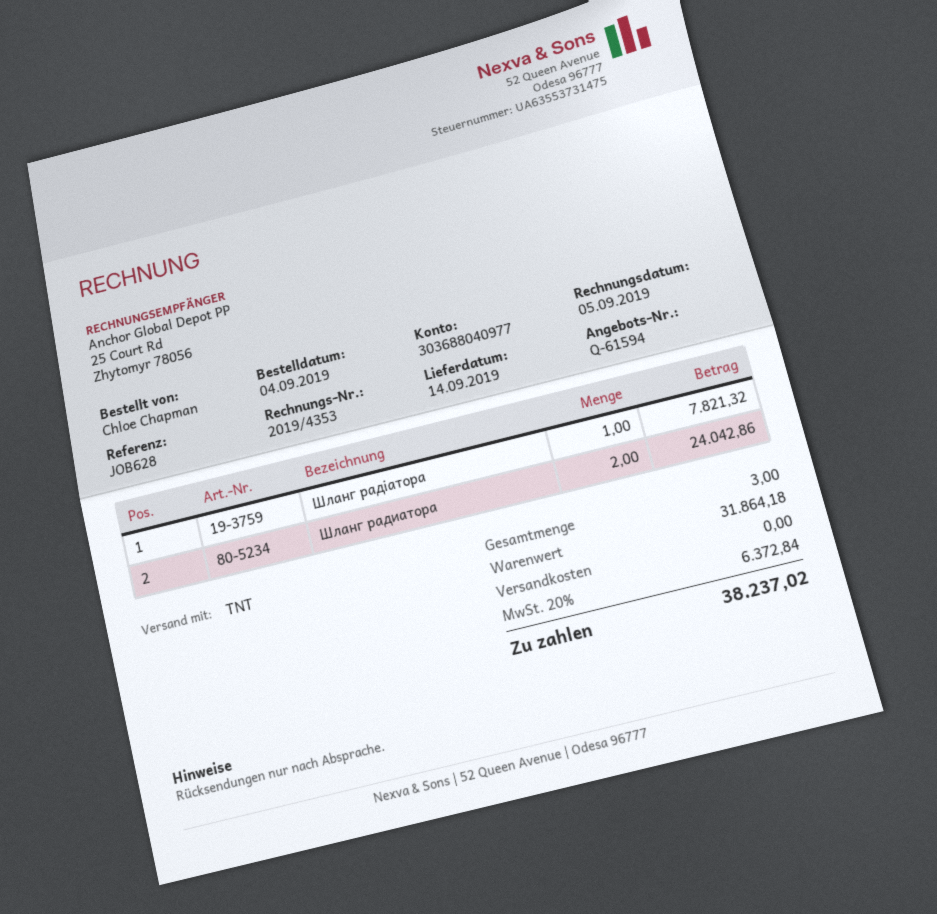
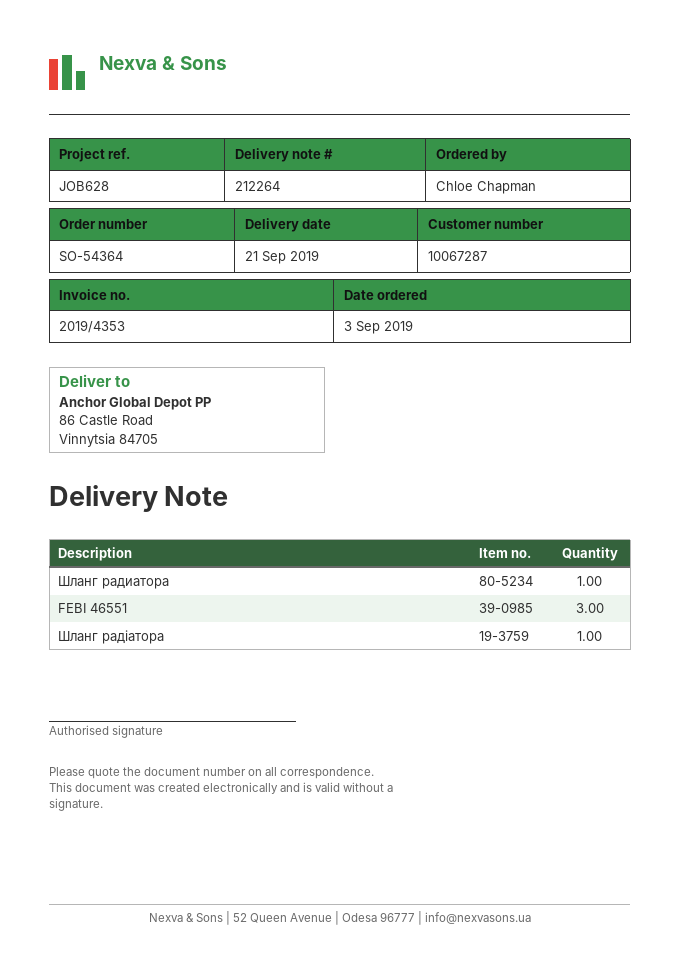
order date: 2019-09-04 -> 2019-09-03
delivery date: 2019-09-14 -> 2019-09-21
Шланг радиатора: 2 -> 1
FEBI 46551: none -> 3

